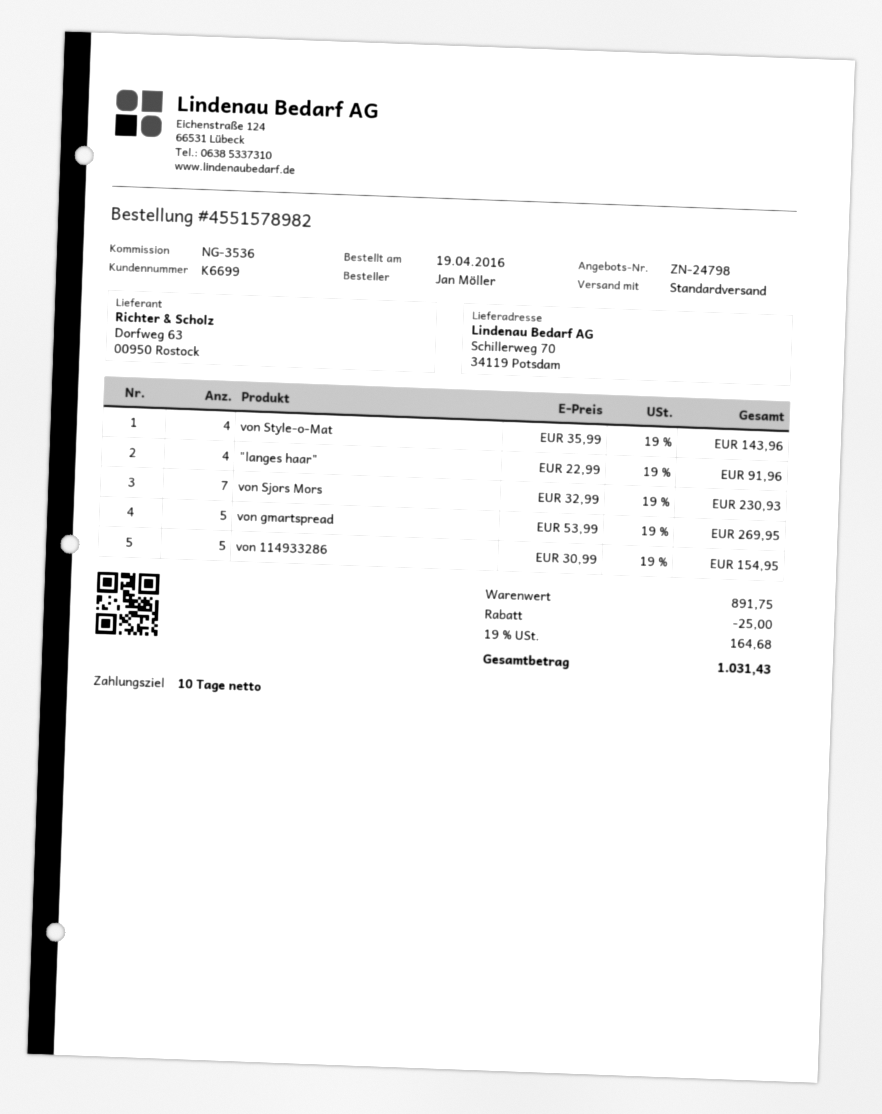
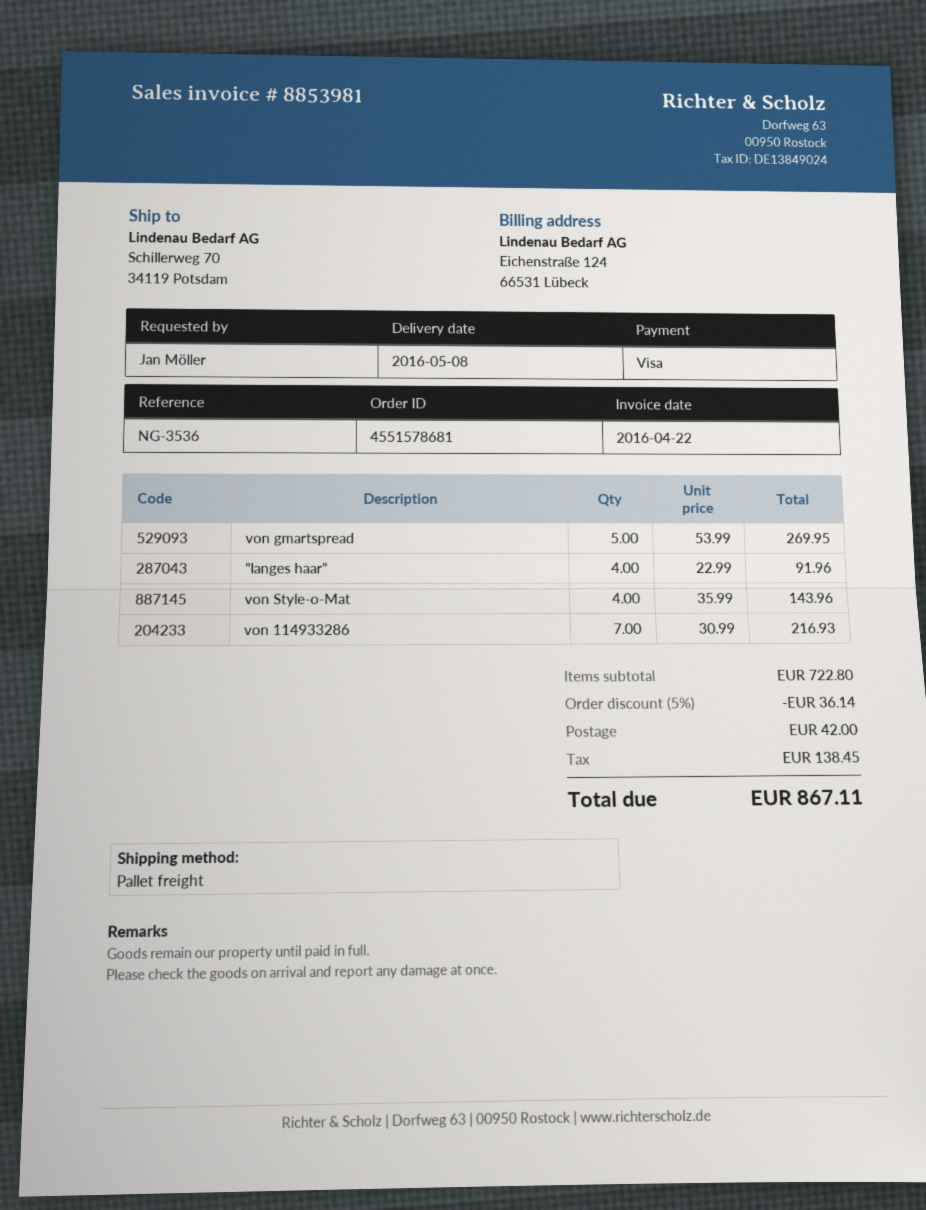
order number: 4551578982 -> 4551578681
shipping method: standard -> pallet freight
von Sjors Mors: 7 x 32.99 = 230.93 -> none
von 114933286: 5 x 30.99 = 154.95 -> 7 x 30.99 = 216.93
subtotal: 891.75 -> 722.80
discount: 25.00 -> 36.14
shipping: none -> 42.00
tax: 164.68 -> 138.45
total: 1031.43 -> 867.11

